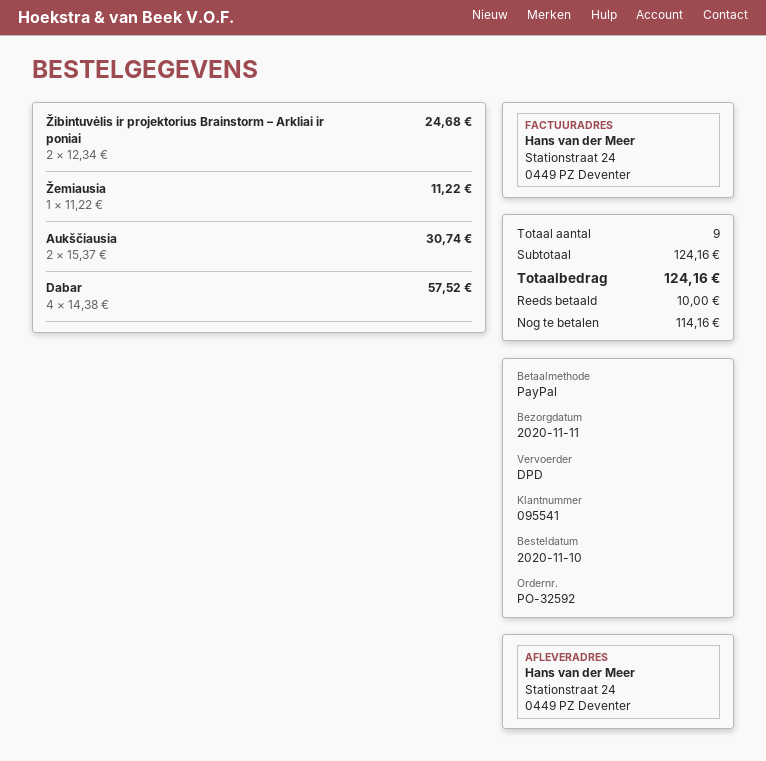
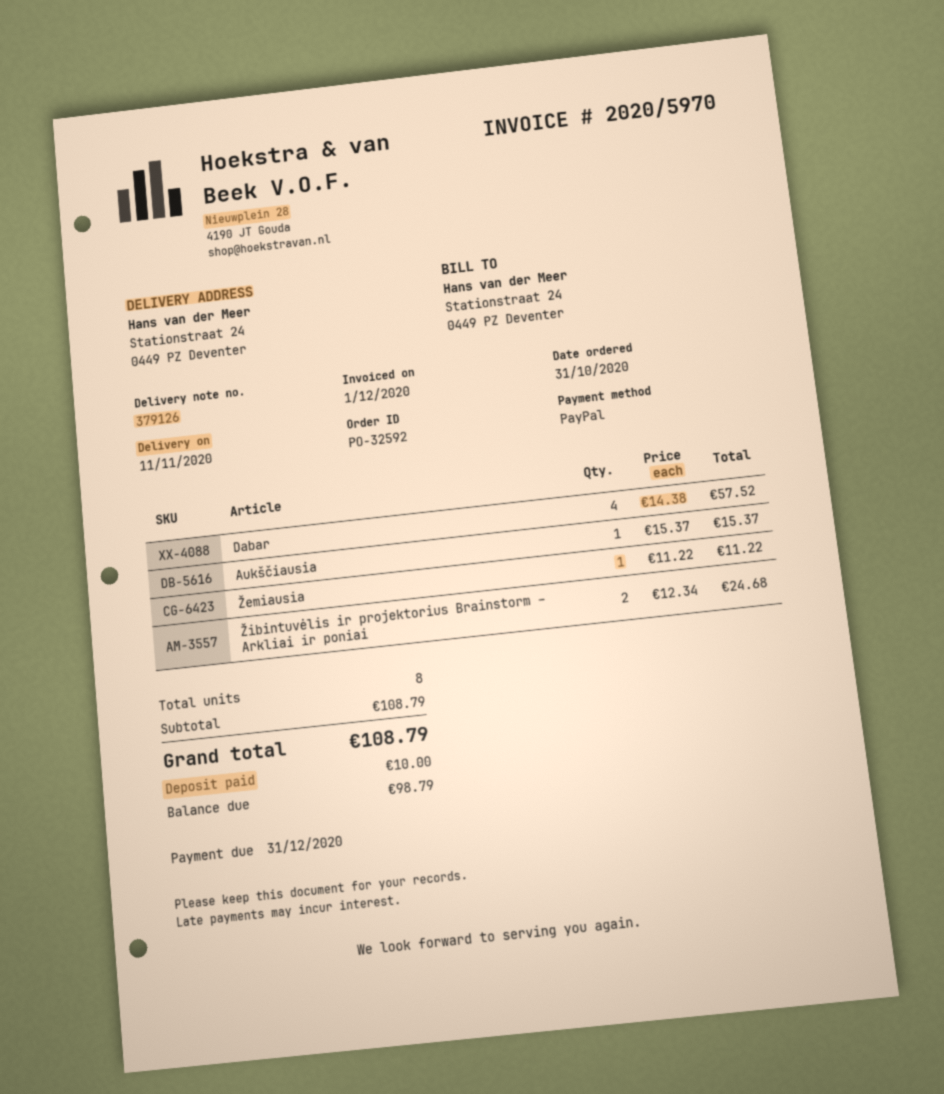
order date: 2020-11-10 -> 2020-10-31
Aukščiausia: 2 x 15.37 = 30.74 -> 1 x 15.37 = 15.37
total quantity: 9 -> 8
subtotal: 124.16 -> 108.79
total: 124.16 -> 108.79
balance: 114.16 -> 98.79

